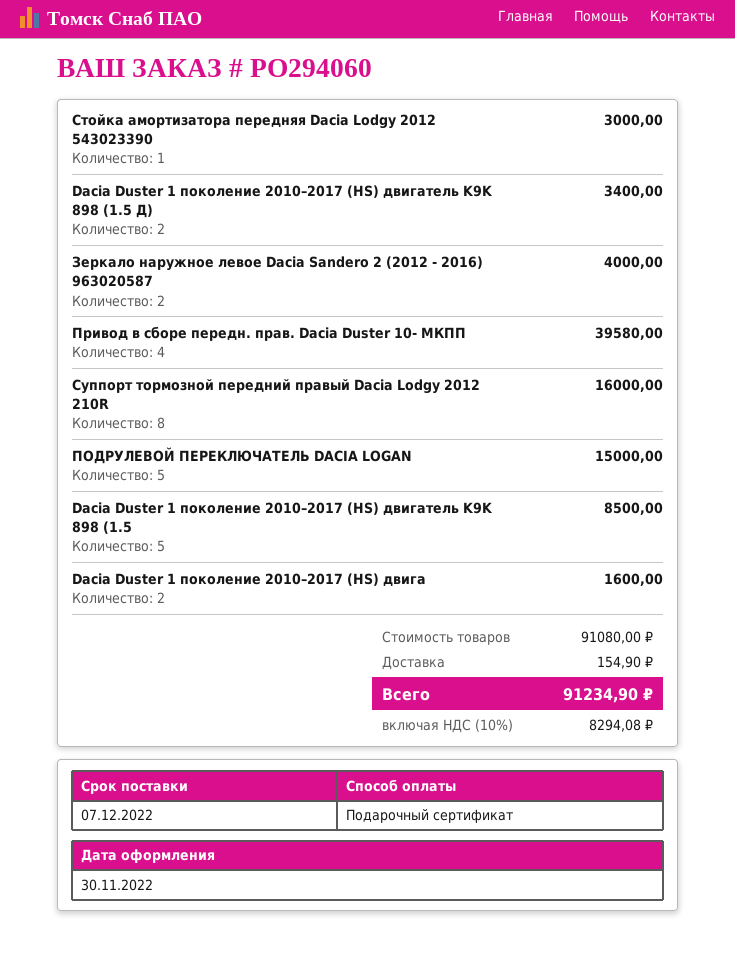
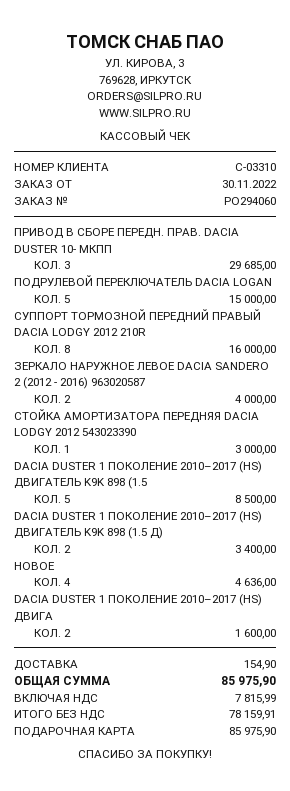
Привод в сборе передн. прав. Dacia Duster 10- МКПП: 4 for 39580.00 -> 3 for 29685.00
НОВОЕ: none -> 4 for 4636.00
tax: 8294.08 -> 7815.99
total: 91234.90 -> 85975.90

